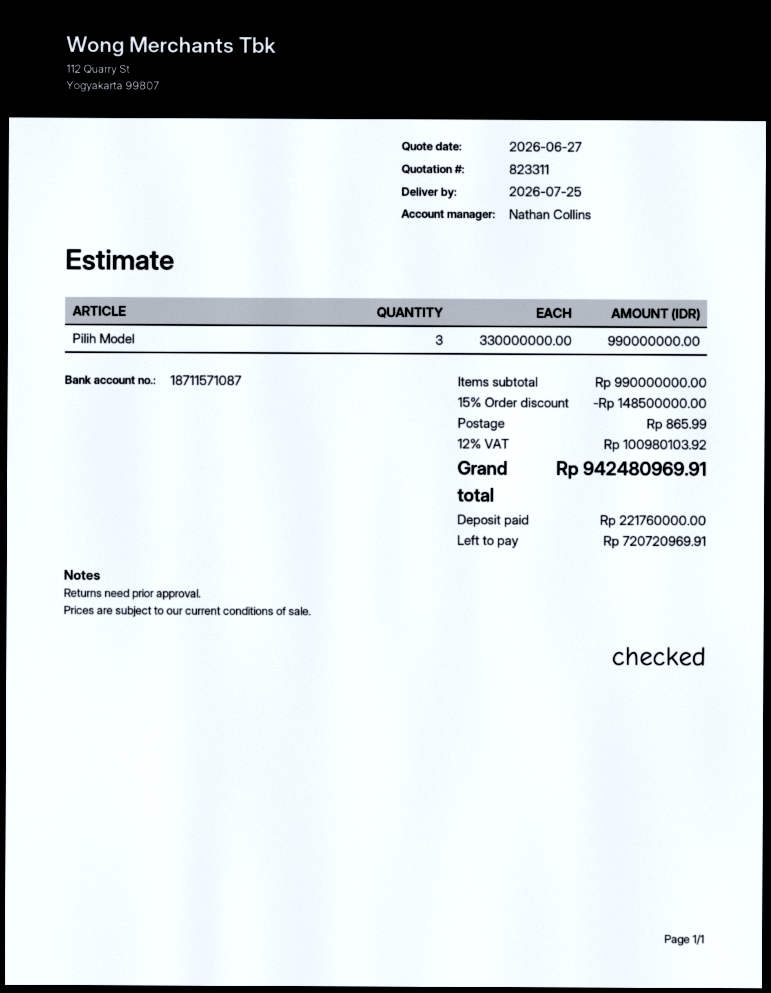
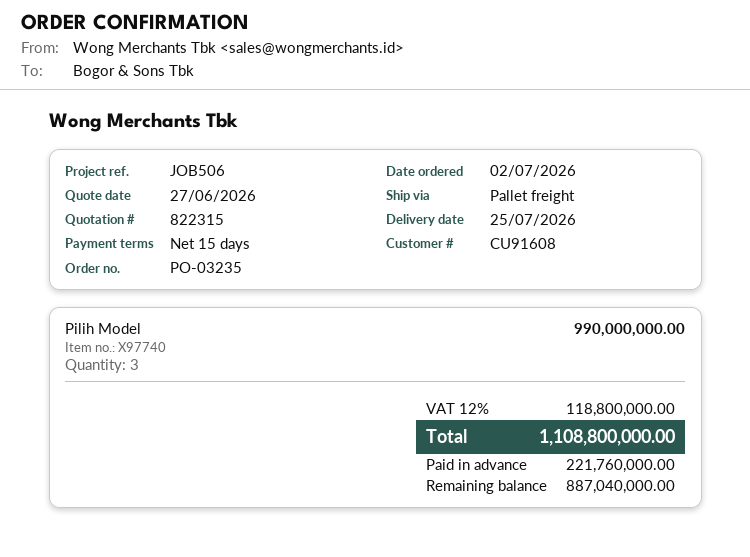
quote number: 823311 -> 822315
discount: 15% = 148500000.00 -> none
shipping: 865.99 -> none
tax: 12% = 100980103.92 -> 12% = 118800000.00
total: 942480969.91 -> 1108800000.00
balance: 720720969.91 -> 887040000.00

